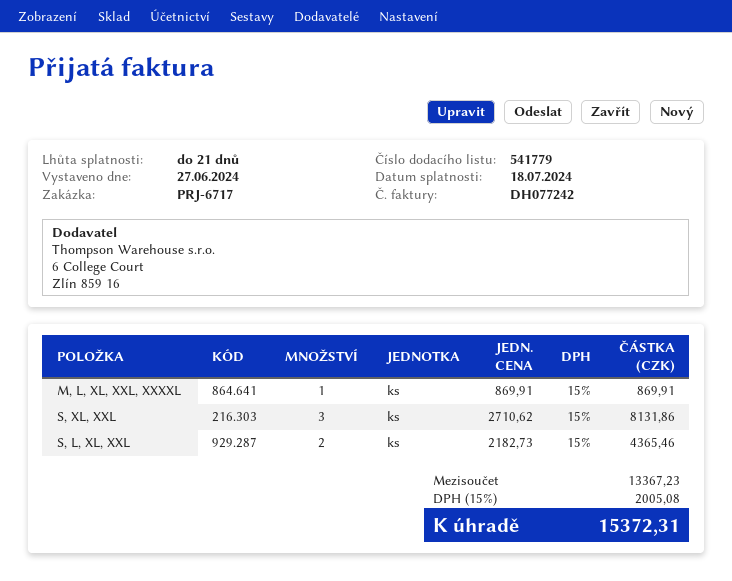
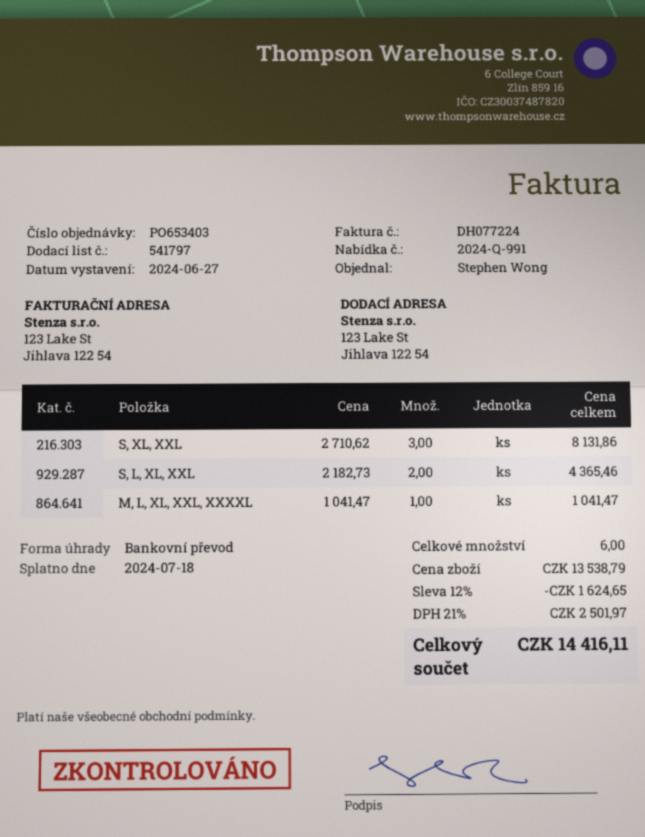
delivery note number: 541779 -> 541797
invoice number: DH077242 -> DH077224
M, L, XL, XXL, XXXXL: 1 x 869.91 = 869.91 -> 1 x 1041.47 = 1041.47
subtotal: 13367.23 -> 13538.79
discount: none -> 12% = 1624.65
tax: 15% = 2005.08 -> 21% = 2501.97
total: 15372.31 -> 14416.11

